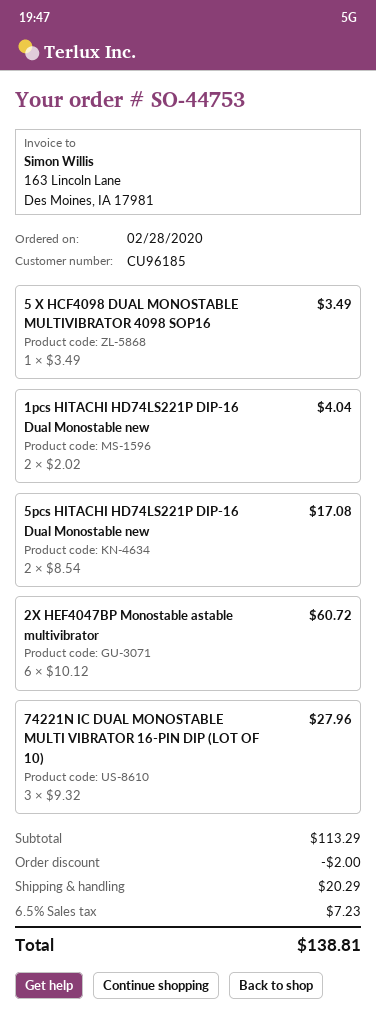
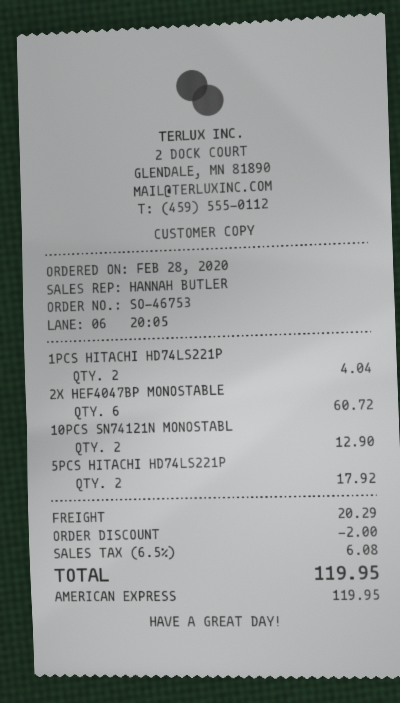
order number: SO-44753 -> SO-46753
5 X HCF4098 DUAL MONOSTABLE MULTIVIBRATOR 4098 SOP16: 1 for 3.49 -> none
5pcs HITACHI HD74LS221P DIP-16 Dual Monostable new: 2 for 17.08 -> 2 for 17.92
74221N IC DUAL MONOSTABLE MULTI VIBRATOR 16-PIN DIP (LOT OF 10): 3 for 27.96 -> none
10PCS SN74121N MONOSTABL: none -> 2 for 12.90
tax: 6.5% = 7.23 -> 6.5% = 6.08
total: 138.81 -> 119.95

